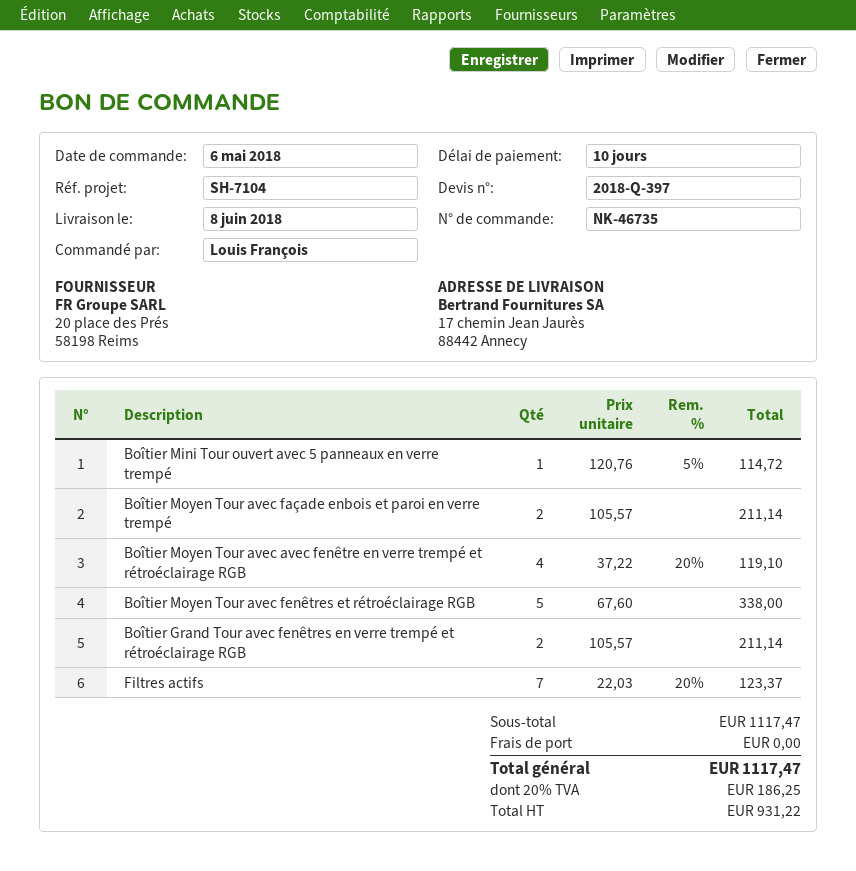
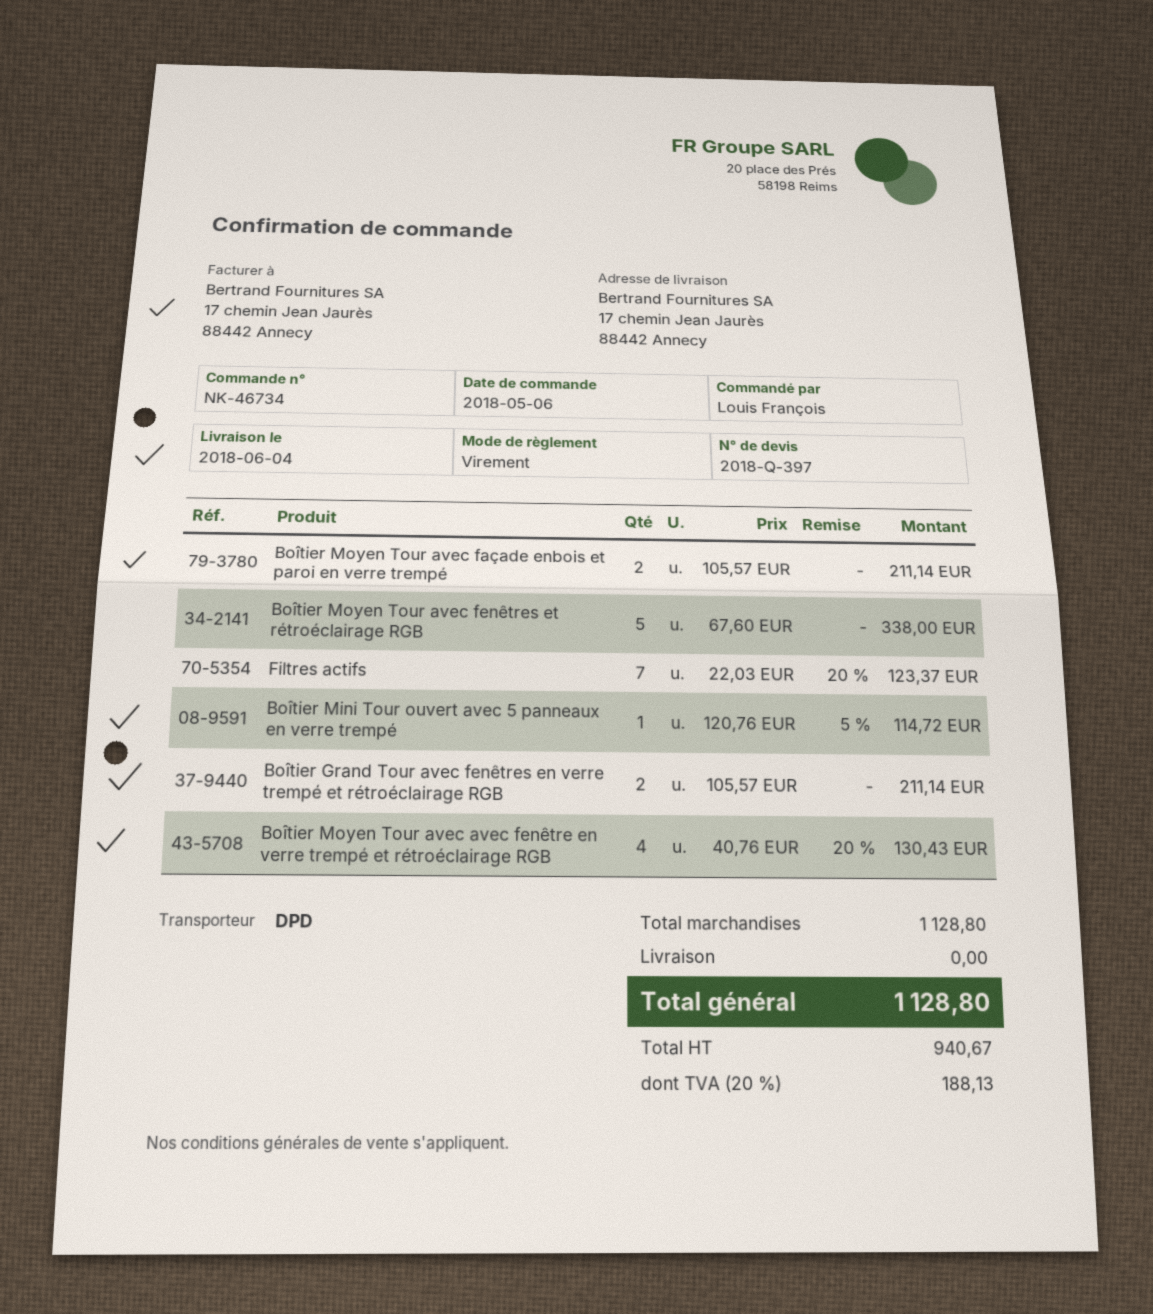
order number: NK-46735 -> NK-46734
delivery date: 2018-06-08 -> 2018-06-04
Boîtier Moyen Tour avec avec fenêtre en verre trempé et rétroéclairage RGB: 4 x 37.22 - 20% = 119.10 -> 4 x 40.76 - 20% = 130.43
subtotal: 1117.47 -> 1128.80
net: 931.22 -> 940.67
tax: 20% = 186.25 -> 20% = 188.13
total: 1117.47 -> 1128.80

